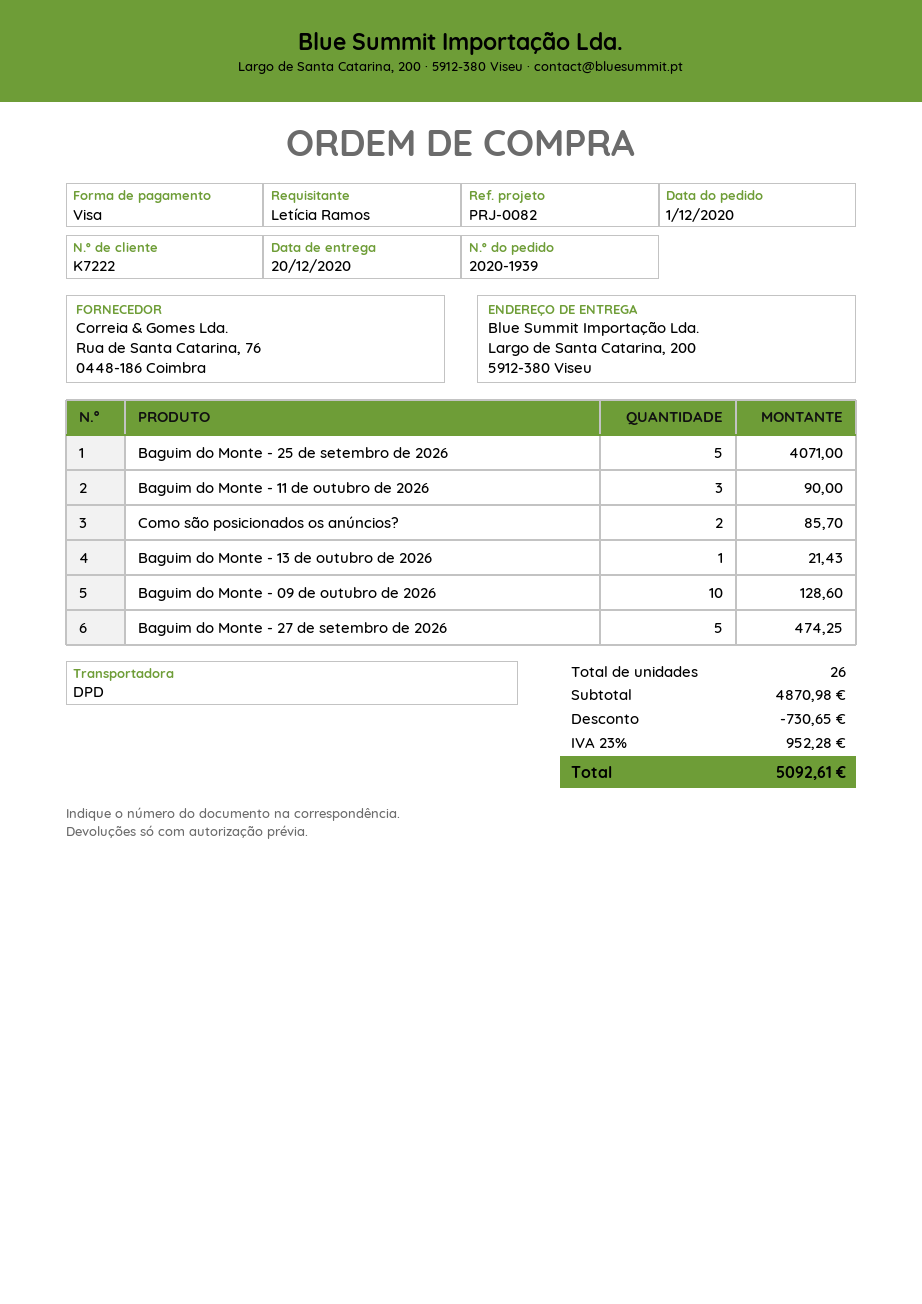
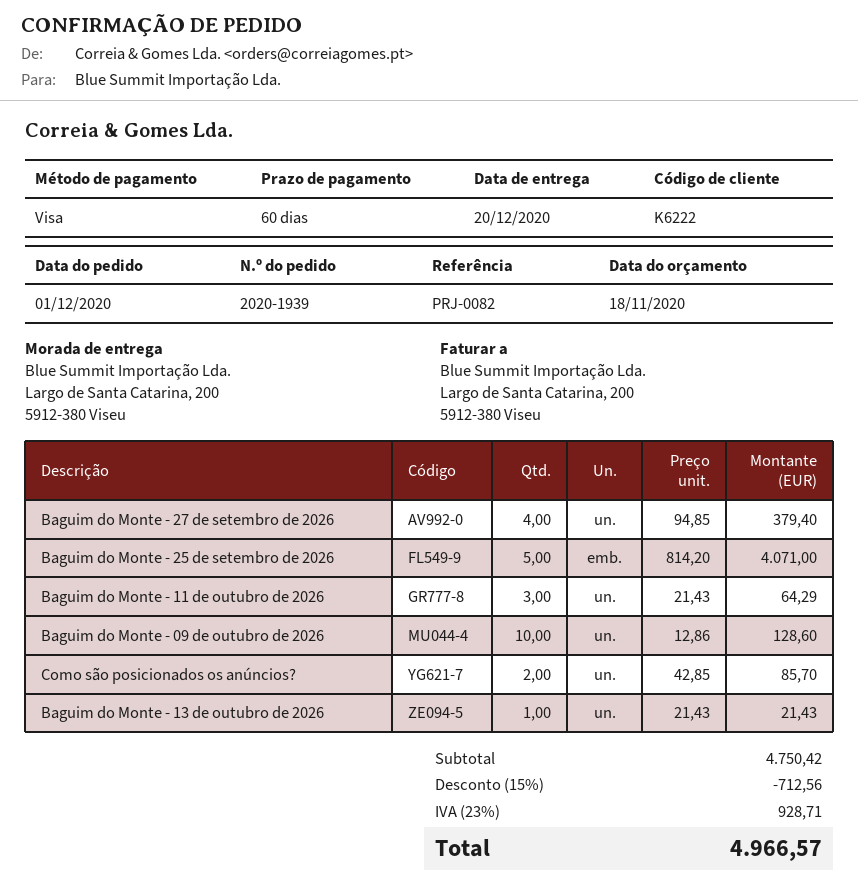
customer number: K7222 -> K6222
Baguim do Monte - 11 de outubro de 2026: 3 for 90.00 -> 3 for 64.29
Baguim do Monte - 27 de setembro de 2026: 5 for 474.25 -> 4 for 379.40
subtotal: 4870.98 -> 4750.42
discount: 730.65 -> 712.56
tax: 23% = 952.28 -> 23% = 928.71
total: 5092.61 -> 4966.57

